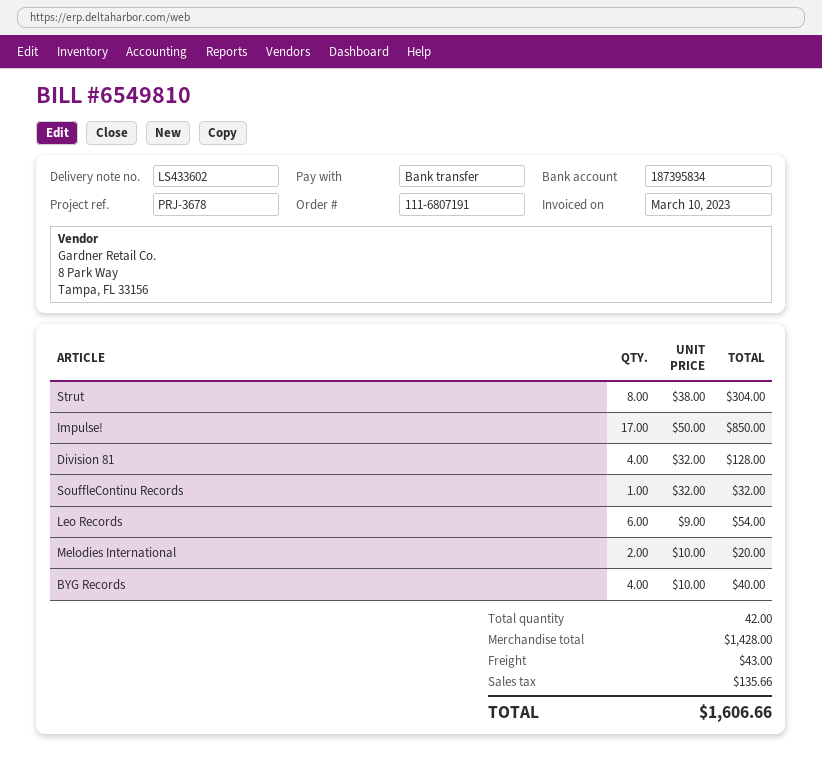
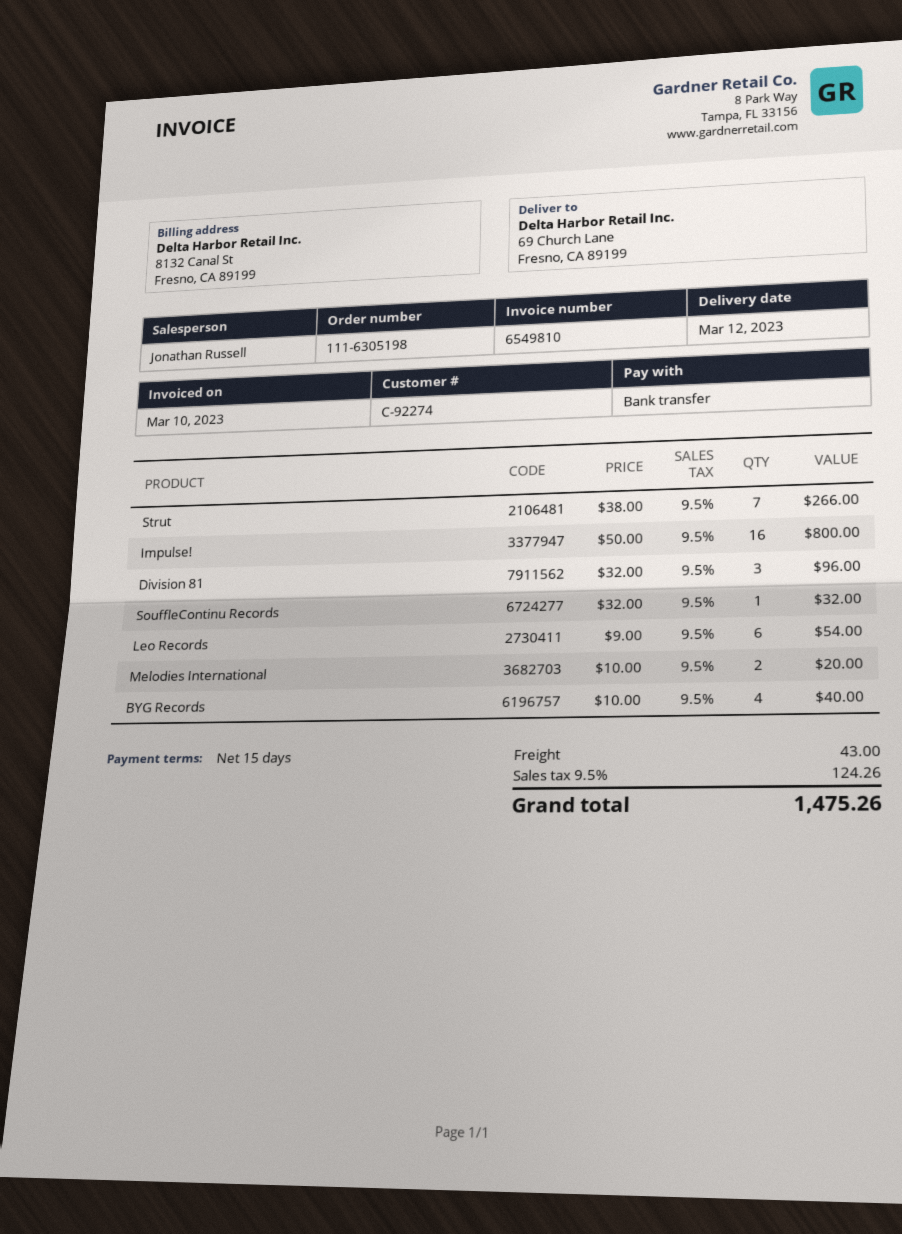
order number: 111-6807191 -> 111-6305198
Strut: 8 x 38.00 = 304.00 -> 7 x 38.00 = 266.00
Impulse!: 17 x 50.00 = 850.00 -> 16 x 50.00 = 800.00
Division 81: 4 x 32.00 = 128.00 -> 3 x 32.00 = 96.00
tax: 135.66 -> 124.26
total: 1606.66 -> 1475.26

